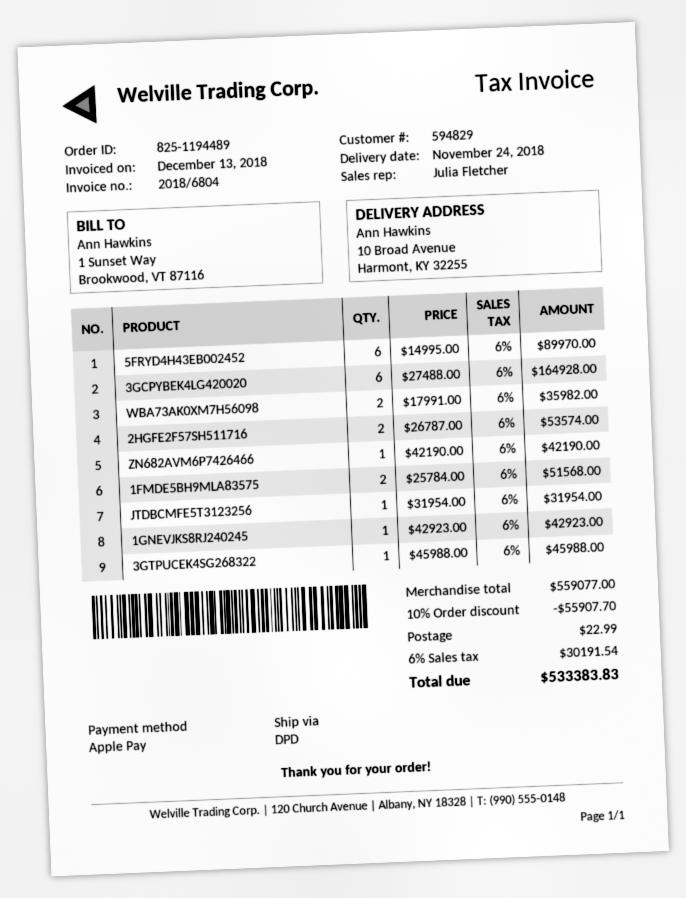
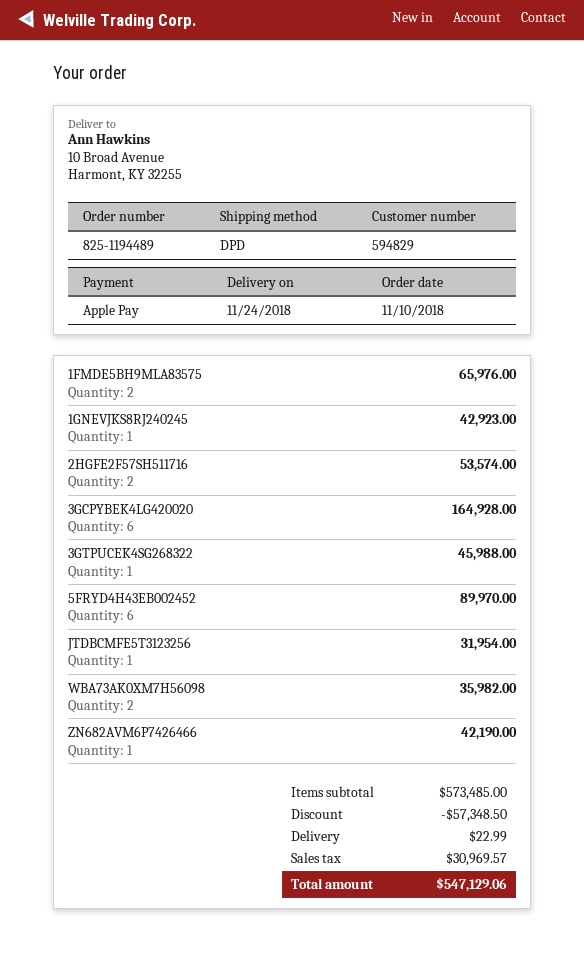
1FMDE5BH9MLA83575: 2 for 51568.00 -> 2 for 65976.00
subtotal: 559077.00 -> 573485.00
discount: 55907.70 -> 57348.50
tax: 30191.54 -> 30969.57
total: 533383.83 -> 547129.06

